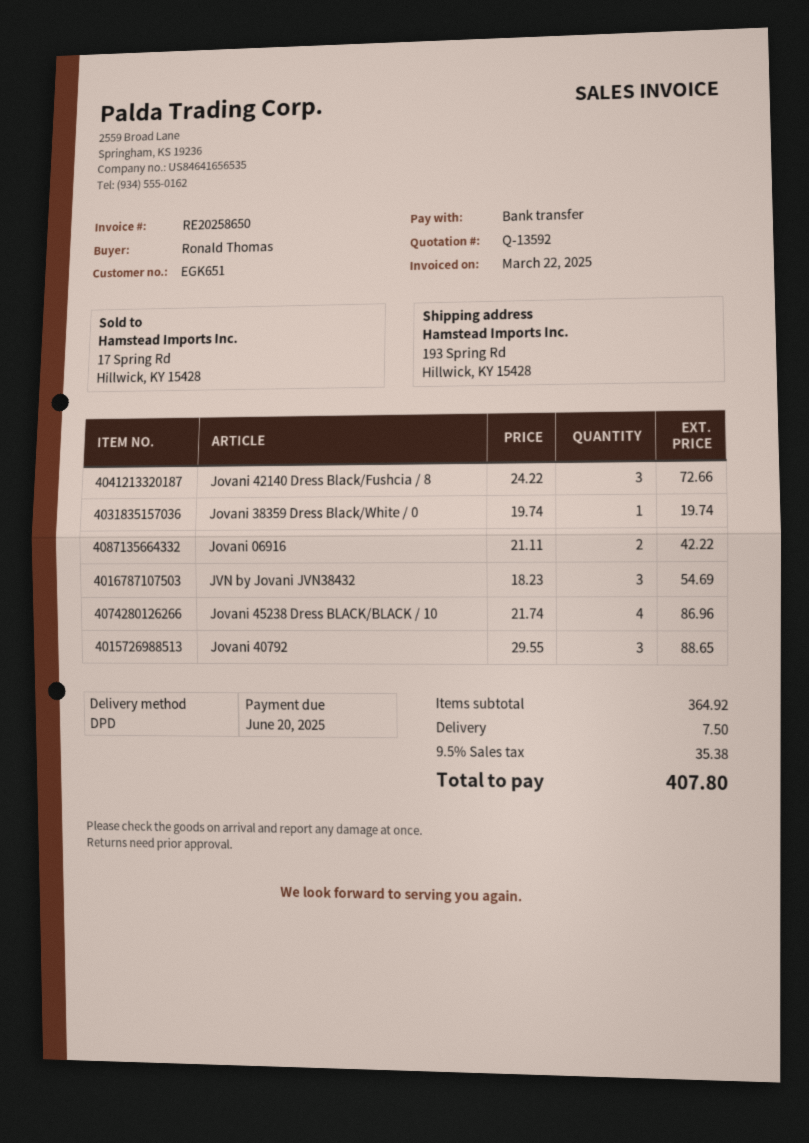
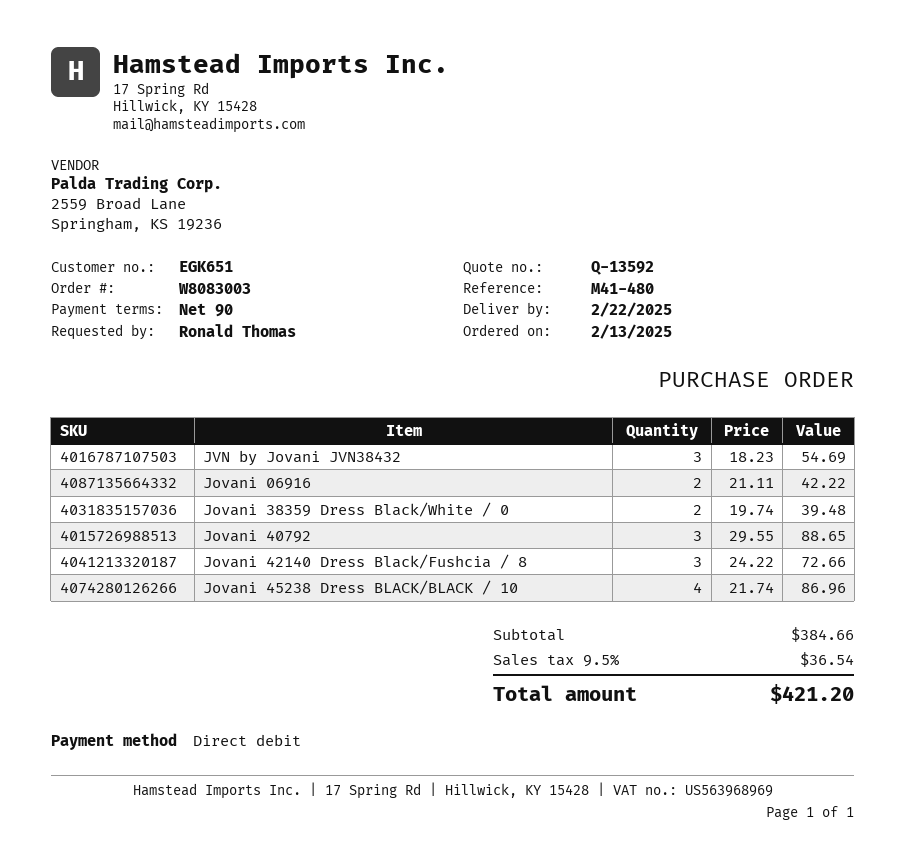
payment method: bank transfer -> direct debit
Jovani 38359 Dress Black/White / 0: 1 x 19.74 = 19.74 -> 2 x 19.74 = 39.48
subtotal: 364.92 -> 384.66
shipping: 7.50 -> none
tax: 9.5% = 35.38 -> 9.5% = 36.54
total: 407.80 -> 421.20

